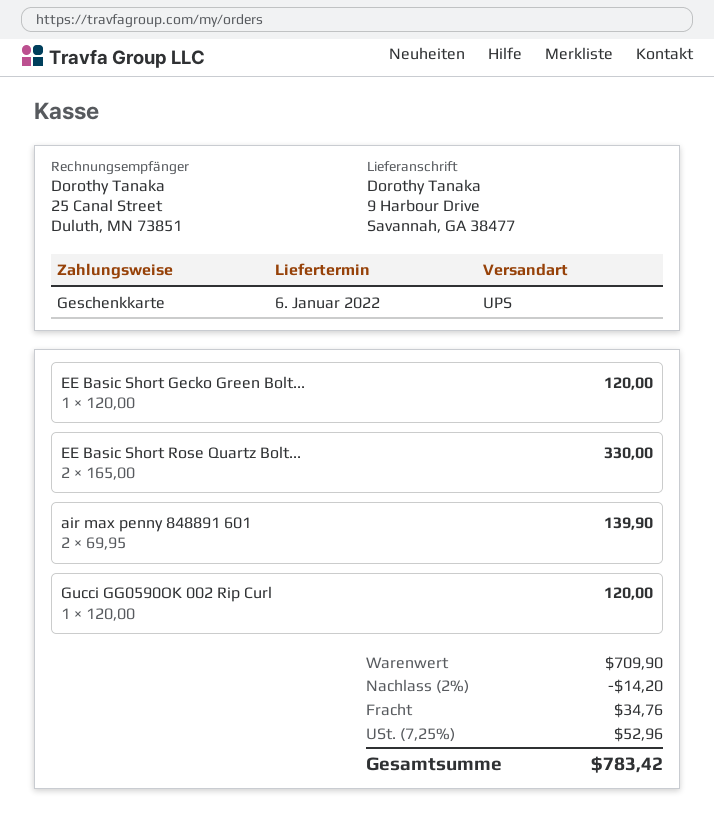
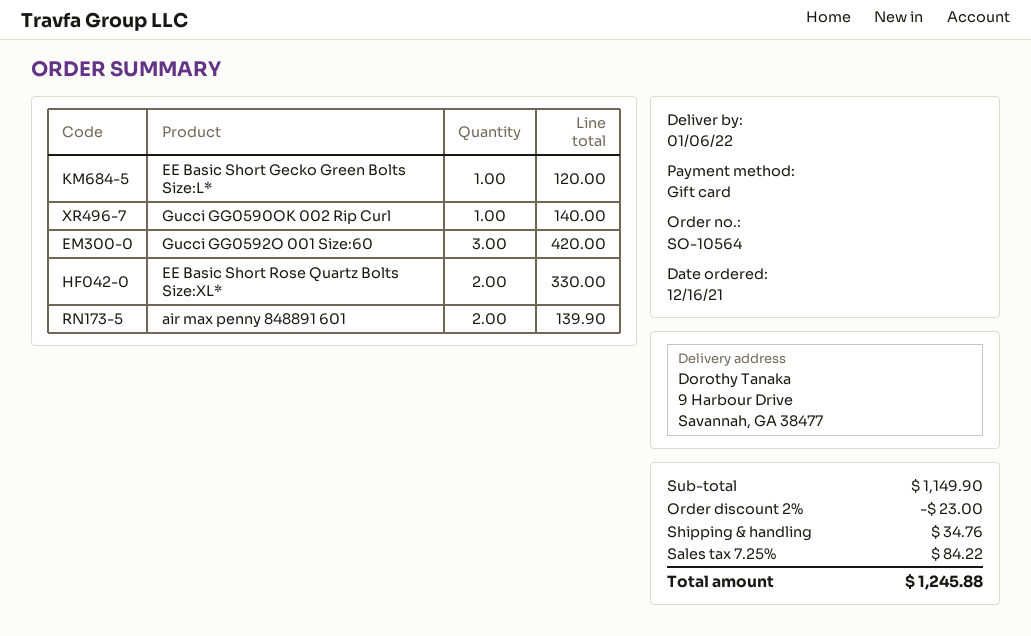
Gucci GG0590OK 002 Rip Curl: 1 for 120.00 -> 1 for 140.00
Gucci GG0592O 001 Size:60: none -> 3 for 420.00
subtotal: 709.90 -> 1149.90
discount: 2% = 14.20 -> 2% = 23.00
tax: 7.25% = 52.96 -> 7.25% = 84.22
total: 783.42 -> 1245.88

